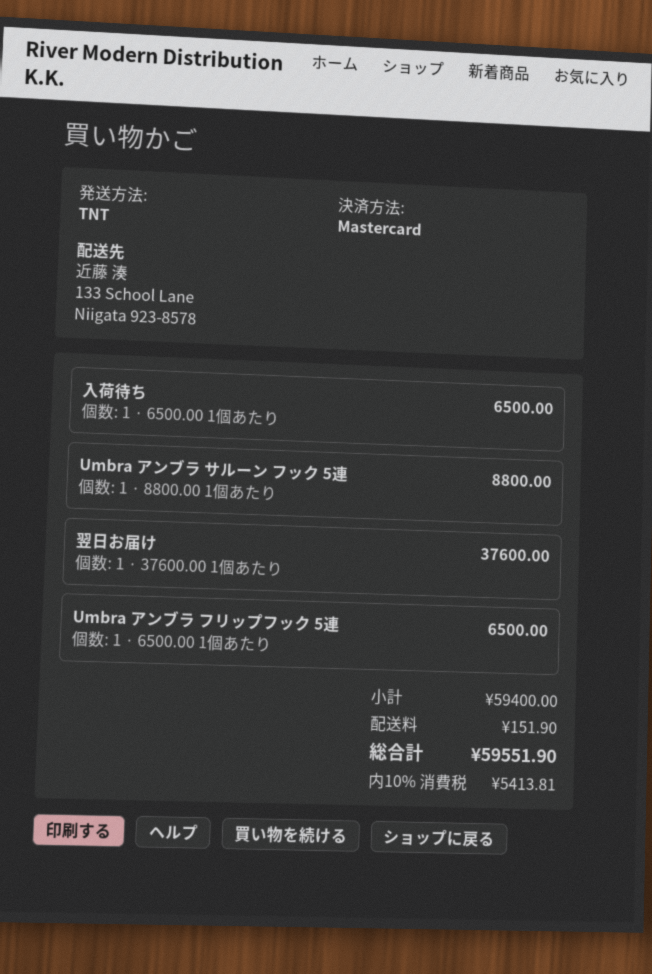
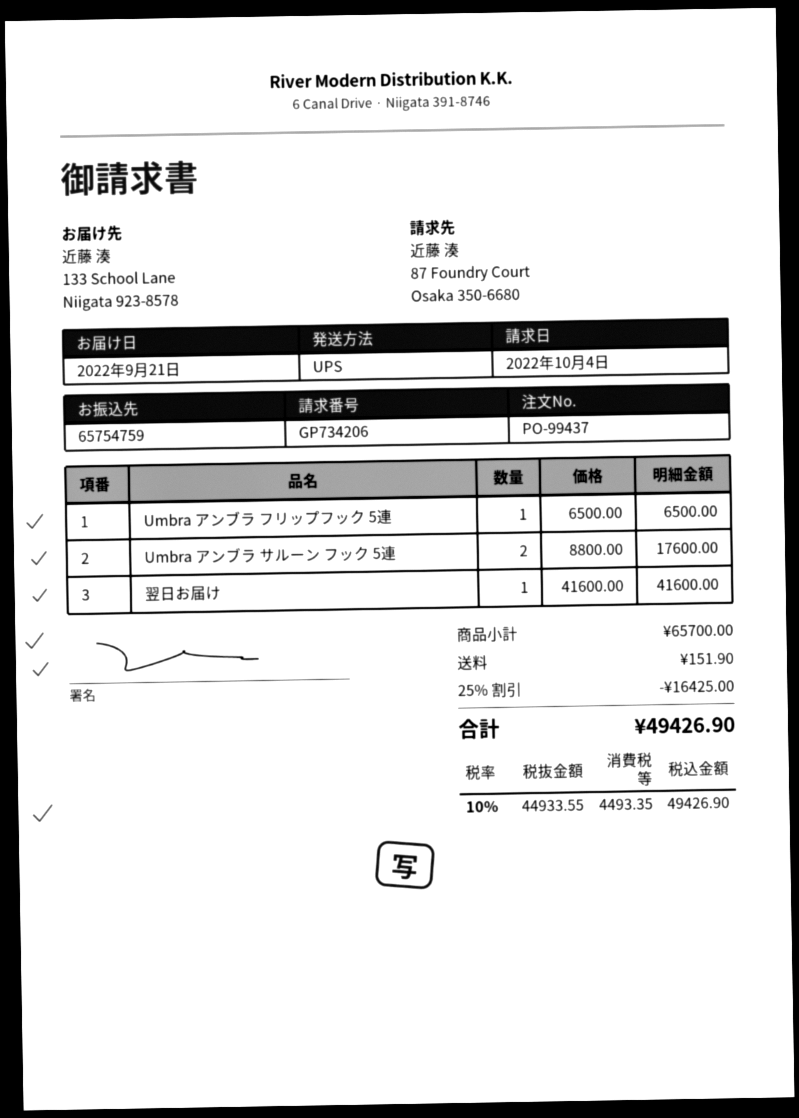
shipping method: TNT -> UPS
入荷待ち: 1 x 6500.00 = 6500.00 -> none
Umbra アンブラ サルーン フック 5連: 1 x 8800.00 = 8800.00 -> 2 x 8800.00 = 17600.00
翌日お届け: 1 x 37600.00 = 37600.00 -> 1 x 41600.00 = 41600.00
subtotal: 59400.00 -> 65700.00
discount: none -> 25% = 16425.00
tax: 10% = 5413.81 -> 10% = 4493.35
total: 59551.90 -> 49426.90

